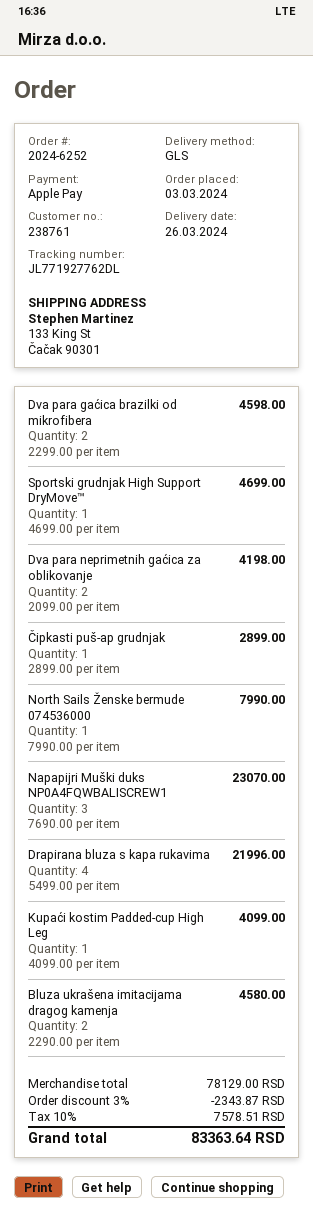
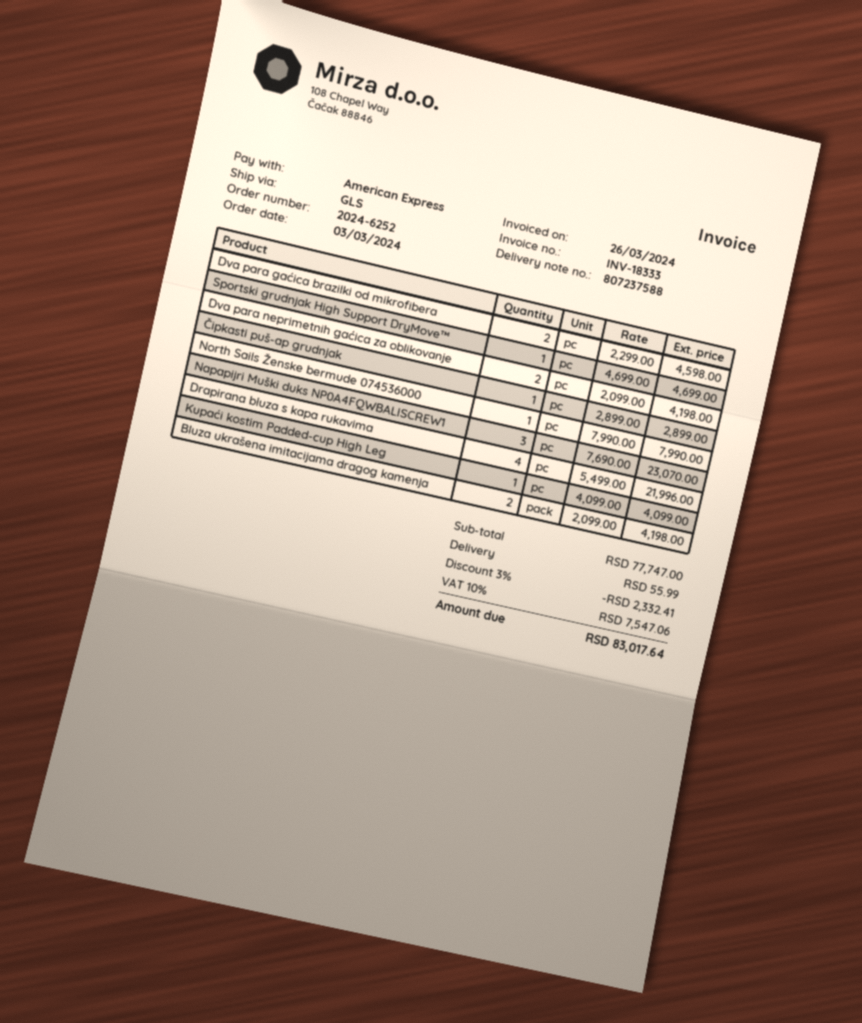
payment method: Apple Pay -> American Express
Bluza ukrašena imitacijama dragog kamenja: 2 x 2290.00 = 4580.00 -> 2 x 2099.00 = 4198.00
subtotal: 78129.00 -> 77747.00
discount: 3% = 2343.87 -> 3% = 2332.41
shipping: none -> 55.99
tax: 10% = 7578.51 -> 10% = 7547.06
total: 83363.64 -> 83017.64

